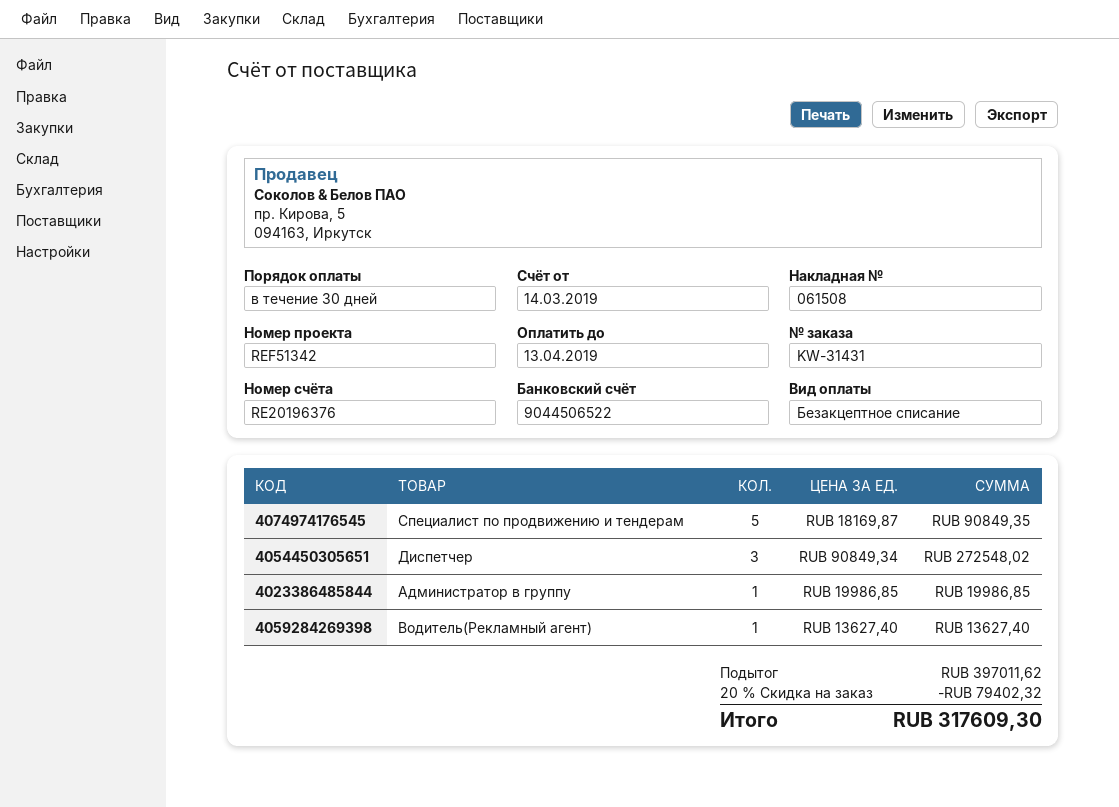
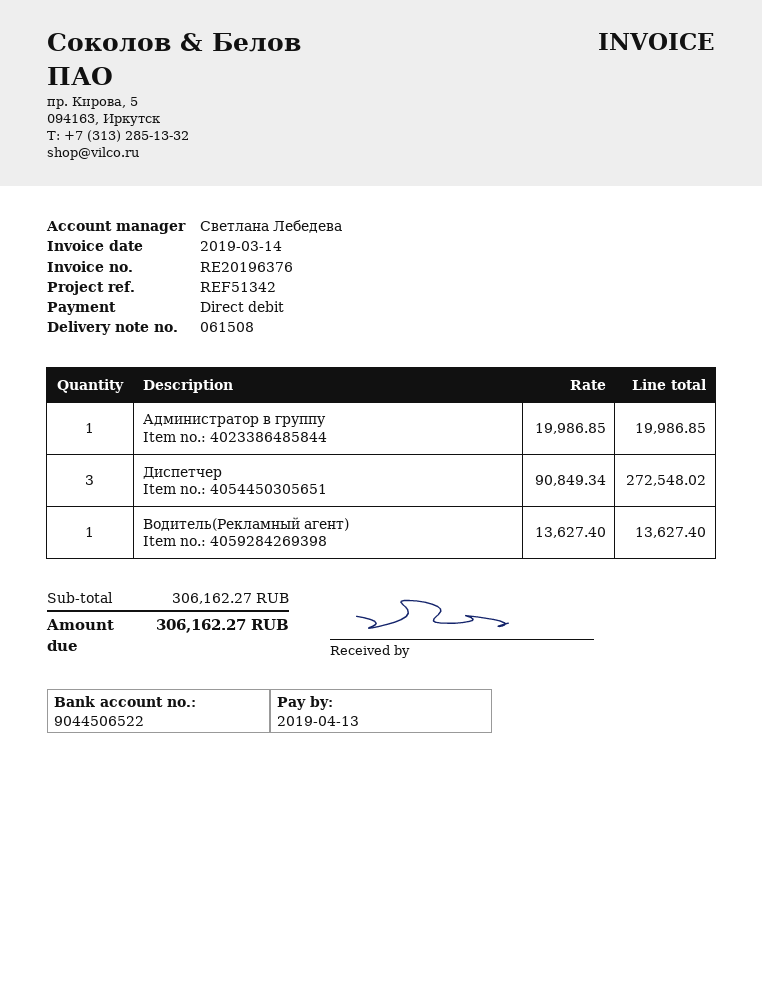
Специалист по продвижению и тендерам: 5 x 18169.87 = 90849.35 -> none
subtotal: 397011.62 -> 306162.27
discount: 20% = 79402.32 -> none
total: 317609.30 -> 306162.27

